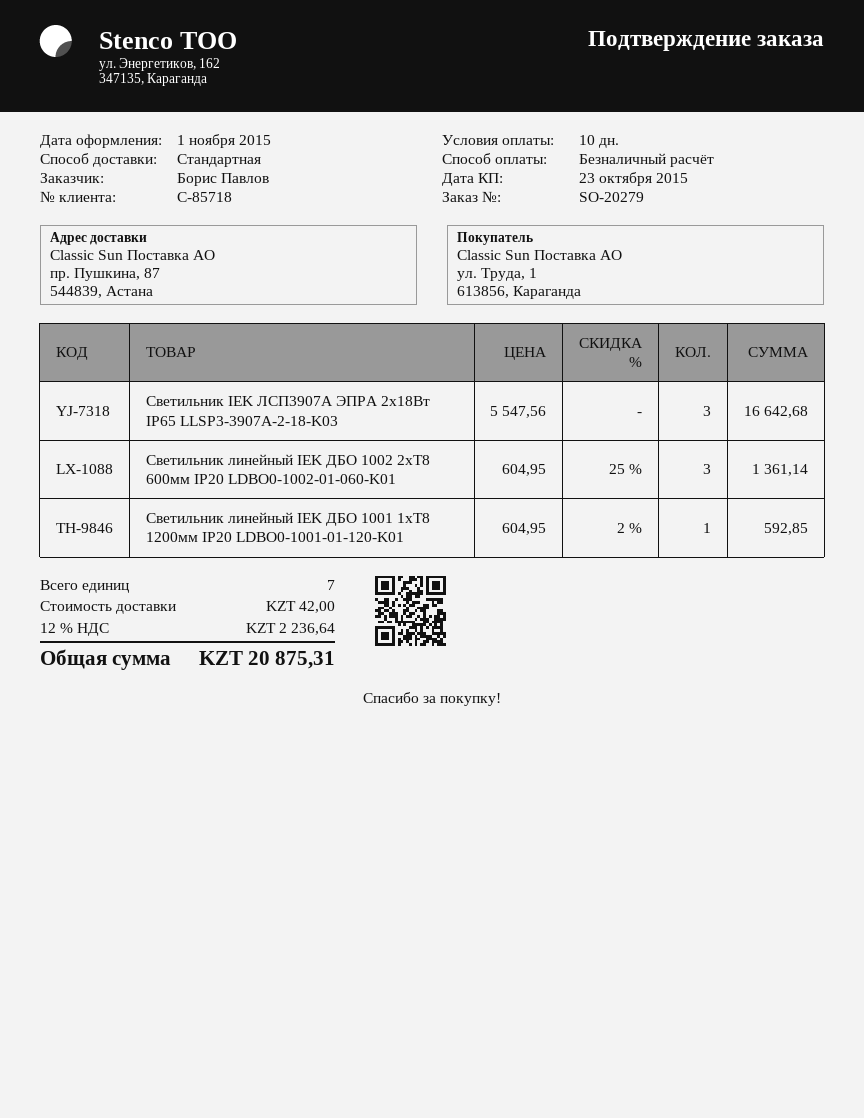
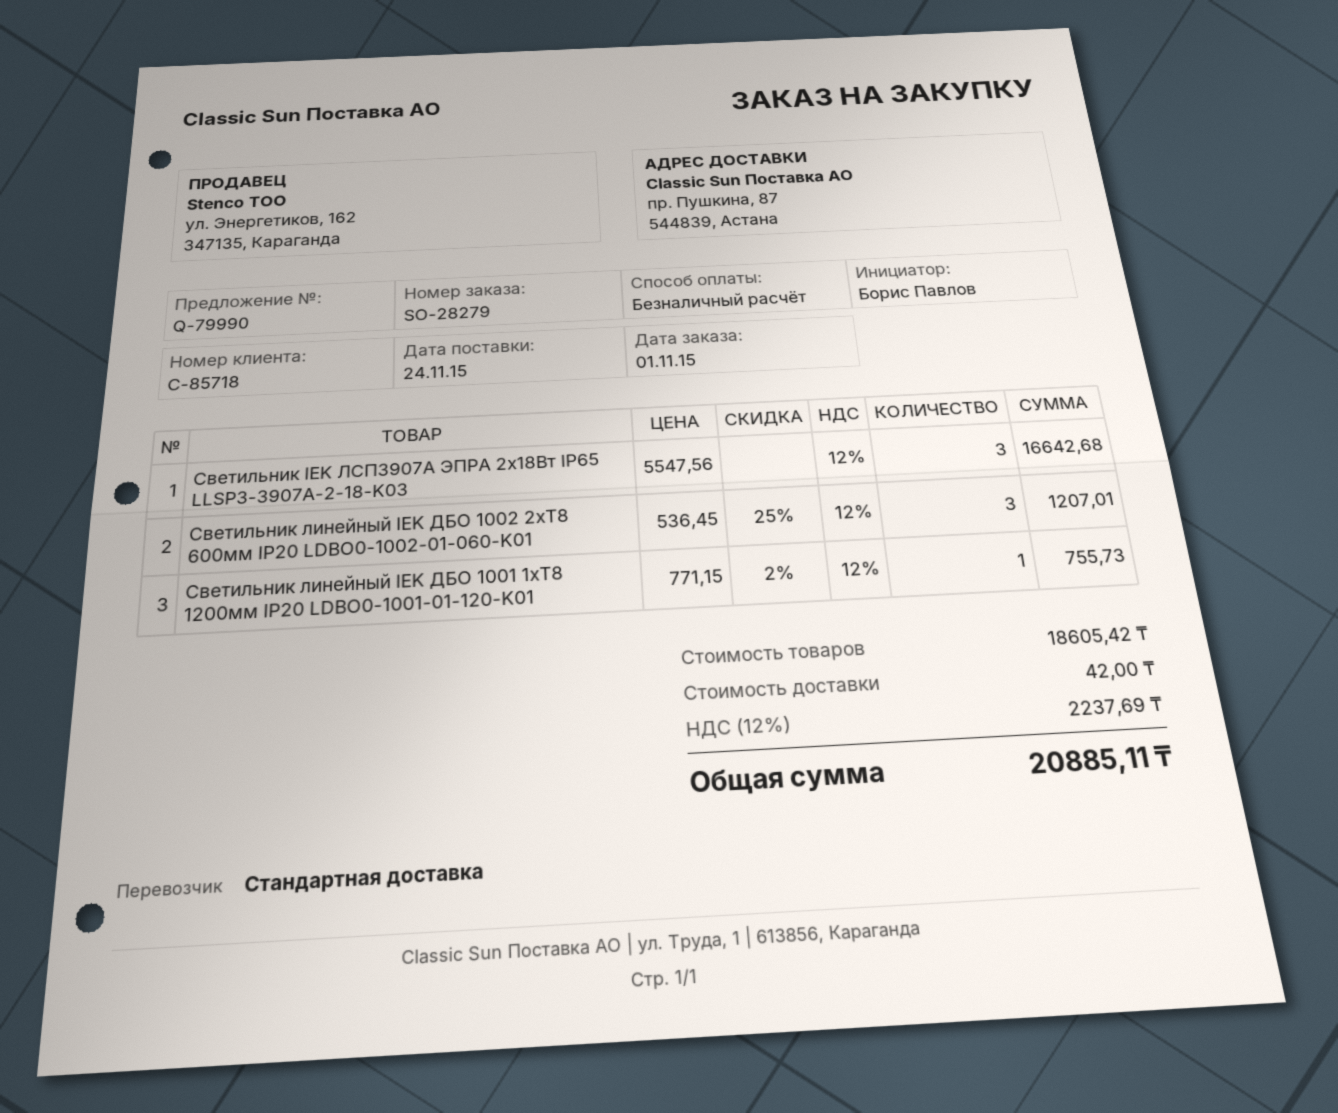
order number: SO-20279 -> SO-28279
Светильник линейный IEK ДБО 1002 2хТ8 600мм IP20 LDBO0-1002-01-060-K01: 3 x 604.95 - 25% = 1361.14 -> 3 x 536.45 - 25% = 1207.01
Светильник линейный IEK ДБО 1001 1хТ8 1200мм IP20 LDBO0-1001-01-120-K01: 1 x 604.95 - 2% = 592.85 -> 1 x 771.15 - 2% = 755.73
tax: 12% = 2236.64 -> 12% = 2237.69
total: 20875.31 -> 20885.11

